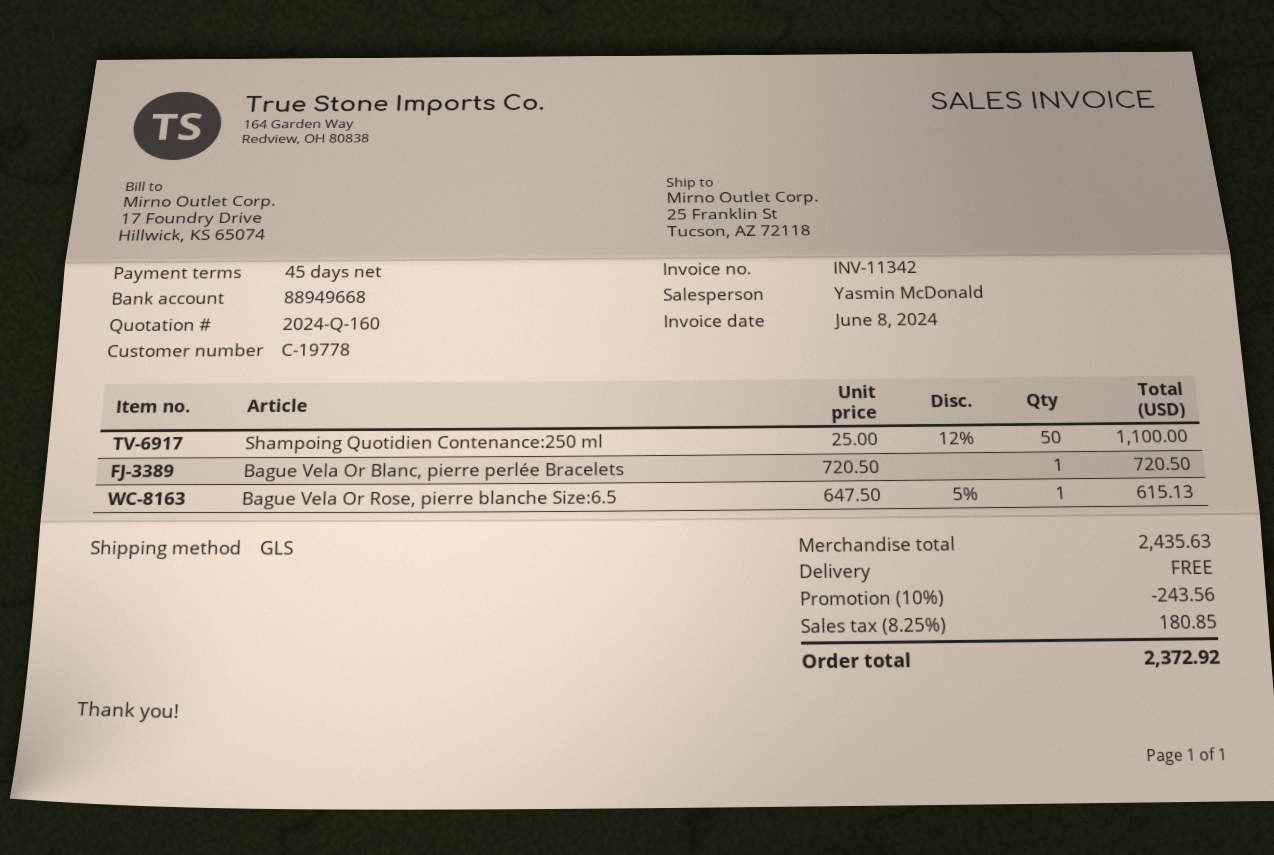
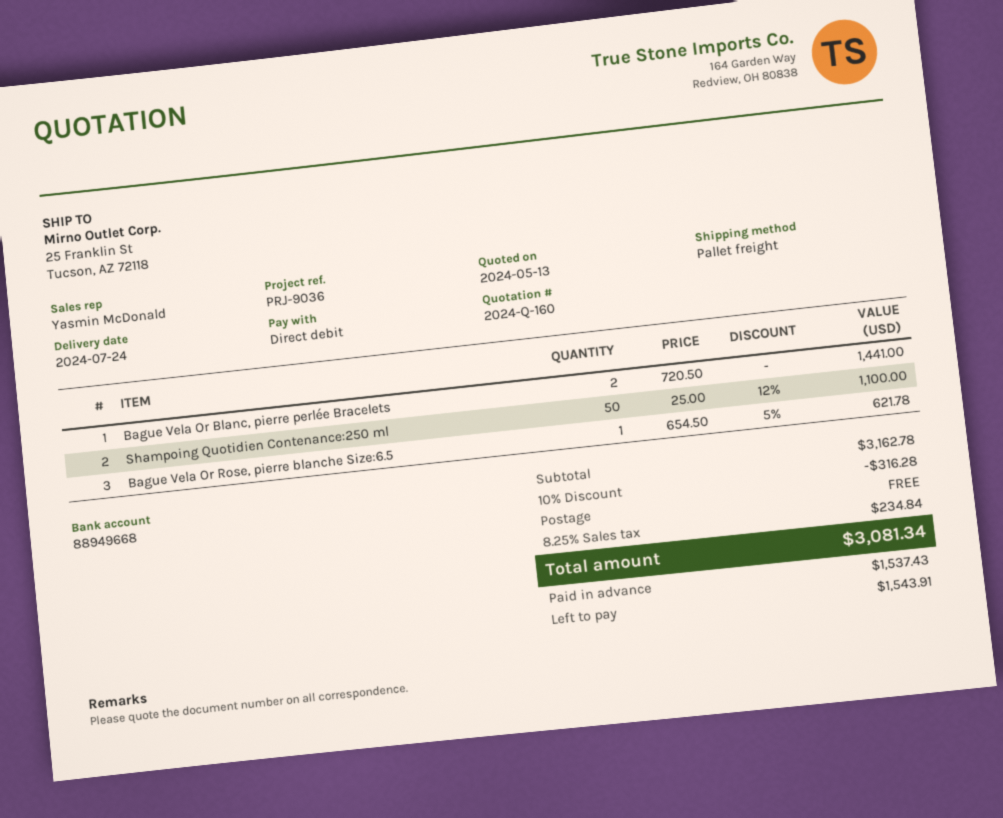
shipping method: GLS -> pallet freight
Bague Vela Or Blanc, pierre perlée Bracelets: 1 x 720.50 = 720.50 -> 2 x 720.50 = 1441.00
Bague Vela Or Rose, pierre blanche Size:6.5: 1 x 647.50 - 5% = 615.13 -> 1 x 654.50 - 5% = 621.78
subtotal: 2435.63 -> 3162.78
discount: 10% = 243.56 -> 10% = 316.28
tax: 8.25% = 180.85 -> 8.25% = 234.84
total: 2372.92 -> 3081.34

